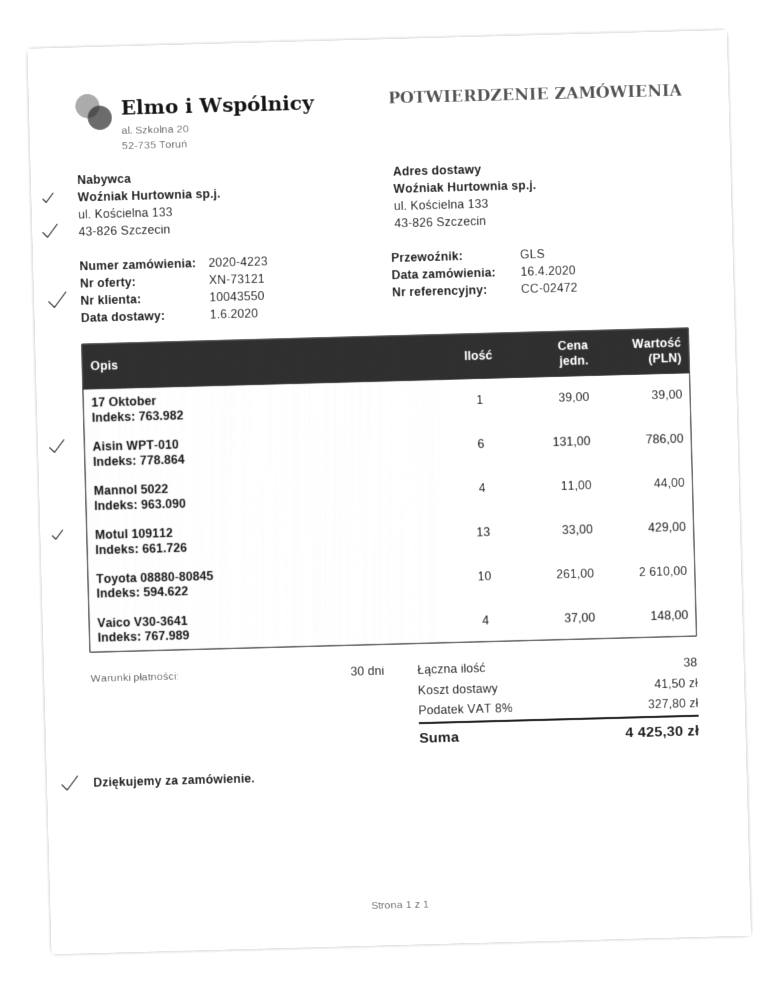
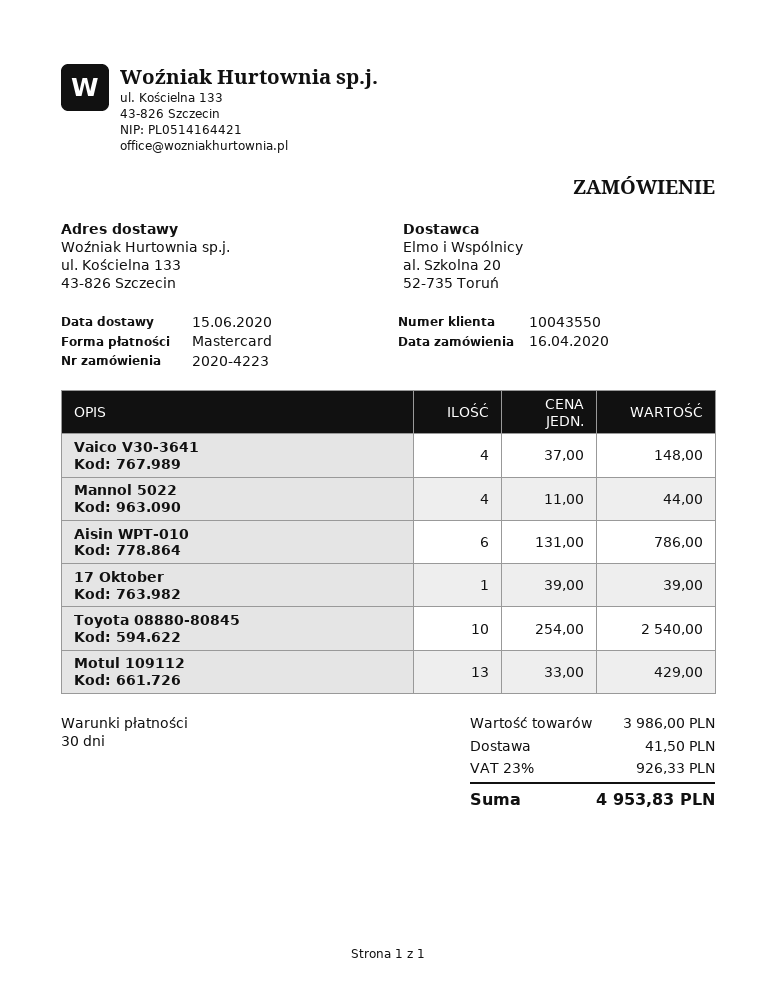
delivery date: 2020-06-01 -> 2020-06-15
Toyota 08880-80845: 10 x 261.00 = 2610.00 -> 10 x 254.00 = 2540.00
tax: 8% = 327.80 -> 23% = 926.33
total: 4425.30 -> 4953.83

